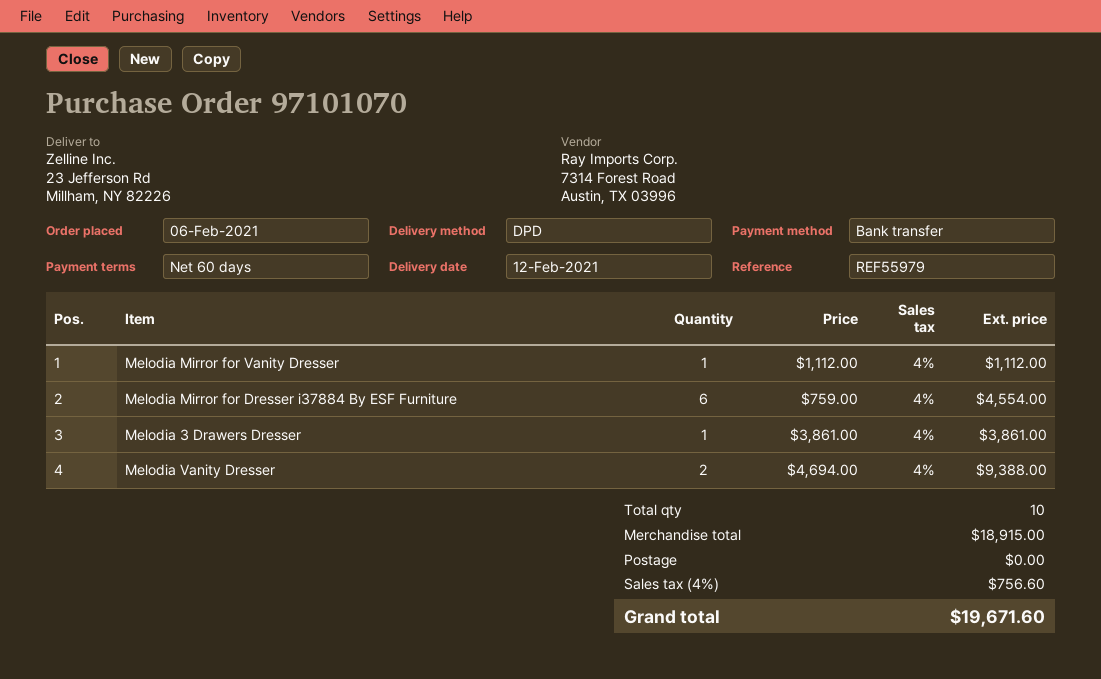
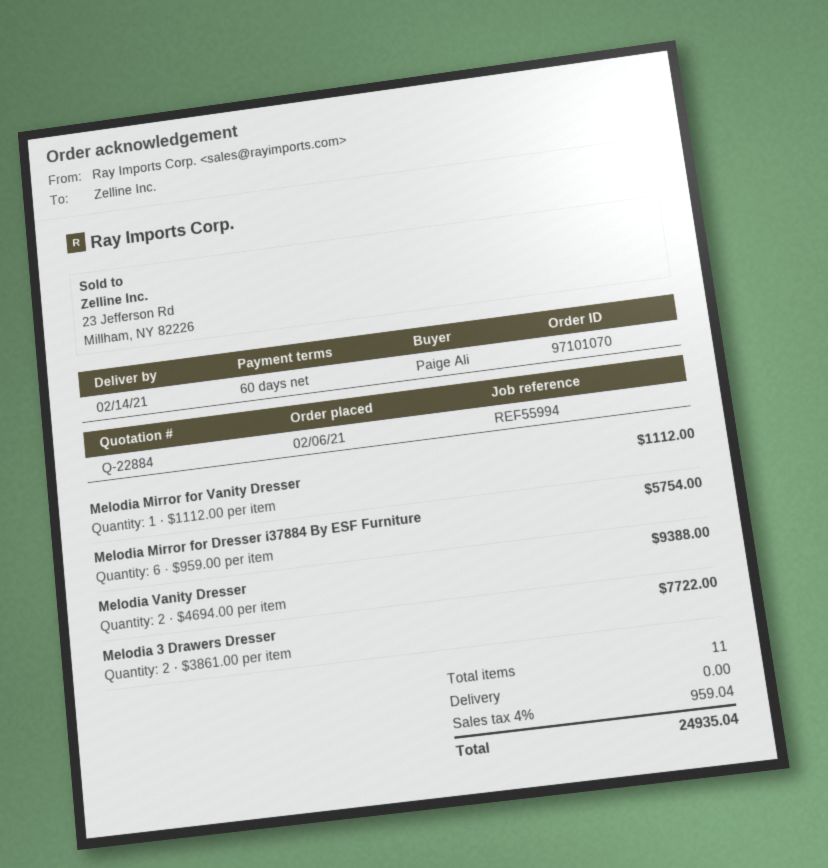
delivery date: 2021-02-12 -> 2021-02-14
reference: REF55979 -> REF55994
Melodia Mirror for Dresser i37884 By ESF Furniture: 6 x 759.00 = 4554.00 -> 6 x 959.00 = 5754.00
Melodia 3 Drawers Dresser: 1 x 3861.00 = 3861.00 -> 2 x 3861.00 = 7722.00
total quantity: 10 -> 11
tax: 4% = 756.60 -> 4% = 959.04
total: 19671.60 -> 24935.04

